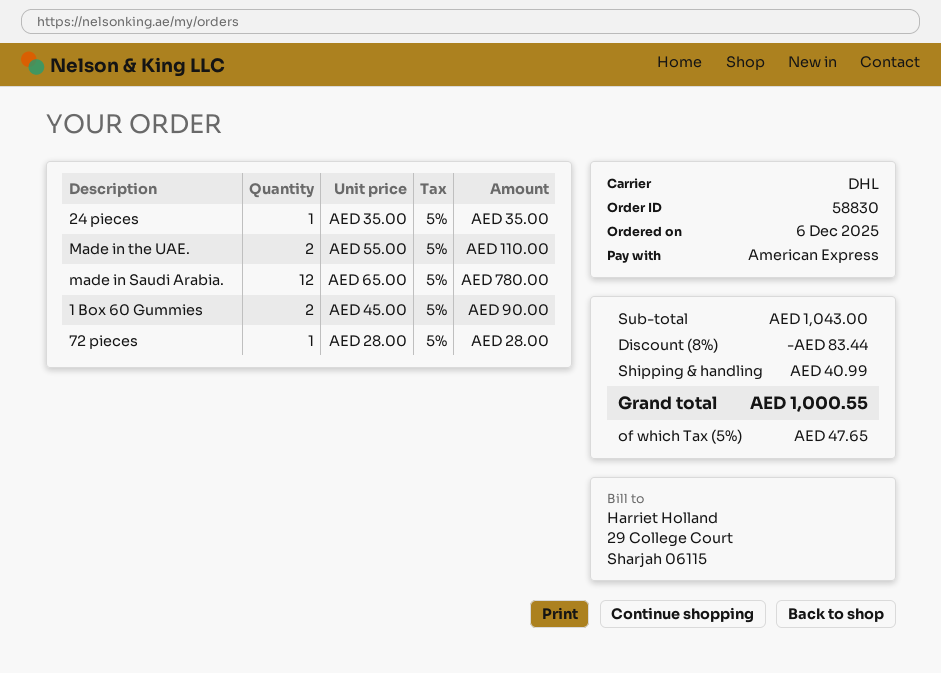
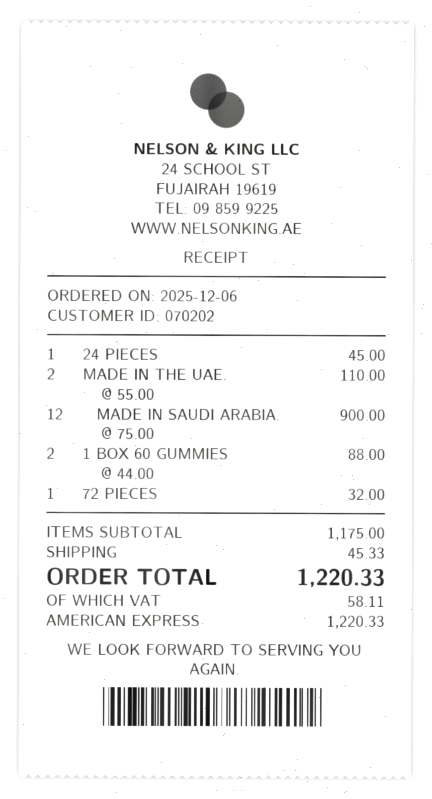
24 pieces: 1 x 35.00 = 35.00 -> 1 x 45.00 = 45.00
made in Saudi Arabia.: 12 x 65.00 = 780.00 -> 12 x 75.00 = 900.00
1 Box 60 Gummies: 2 x 45.00 = 90.00 -> 2 x 44.00 = 88.00
72 pieces: 1 x 28.00 = 28.00 -> 1 x 32.00 = 32.00
subtotal: 1043.00 -> 1175.00
discount: 8% = 83.44 -> none
shipping: 40.99 -> 45.33
tax: 47.65 -> 58.11
total: 1000.55 -> 1220.33

